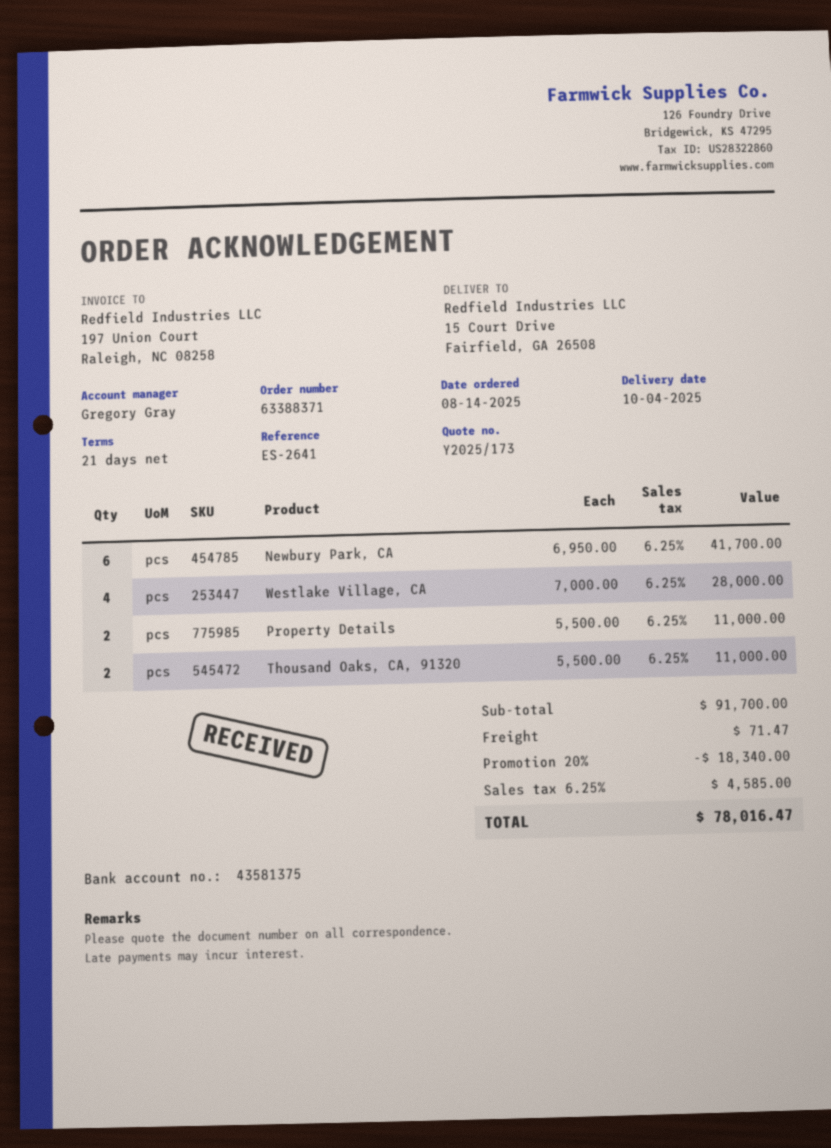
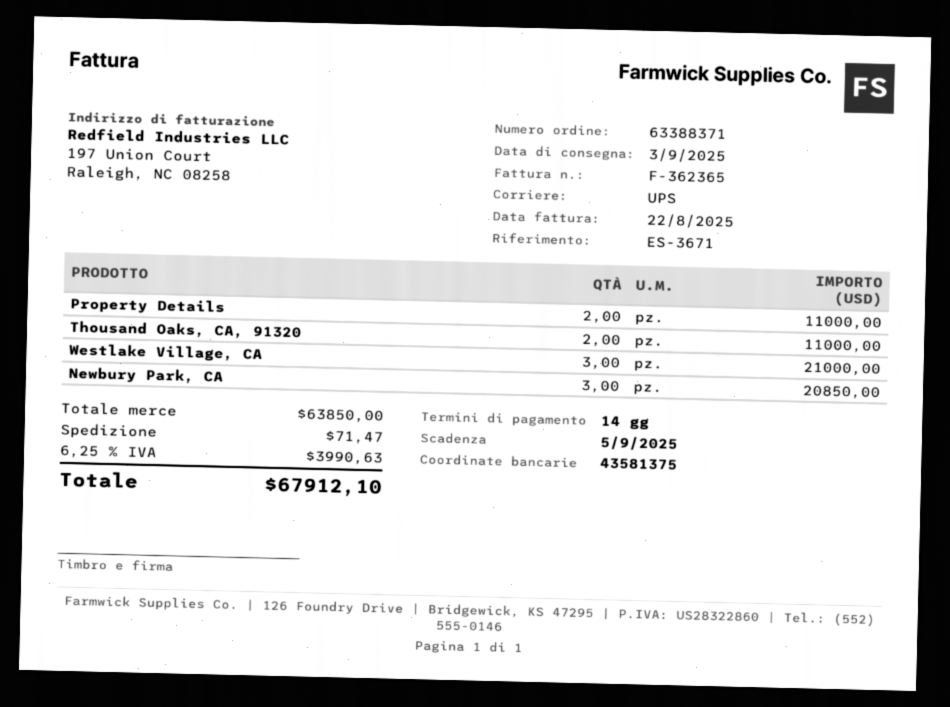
delivery date: 2025-10-04 -> 2025-09-03
payment terms: 21 days -> 14 days
reference: ES-2641 -> ES-3671
Newbury Park, CA: 6 for 41700.00 -> 3 for 20850.00
Westlake Village, CA: 4 for 28000.00 -> 3 for 21000.00
subtotal: 91700.00 -> 63850.00
discount: 20% = 18340.00 -> none
tax: 6.25% = 4585.00 -> 6.25% = 3990.63
total: 78016.47 -> 67912.10

